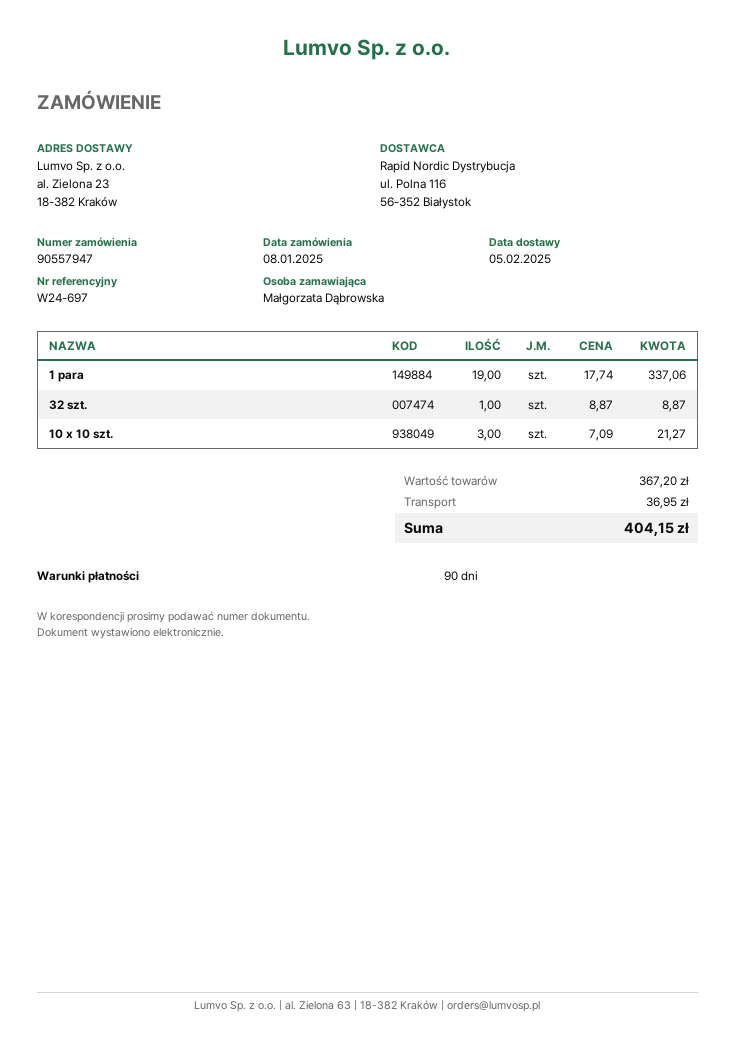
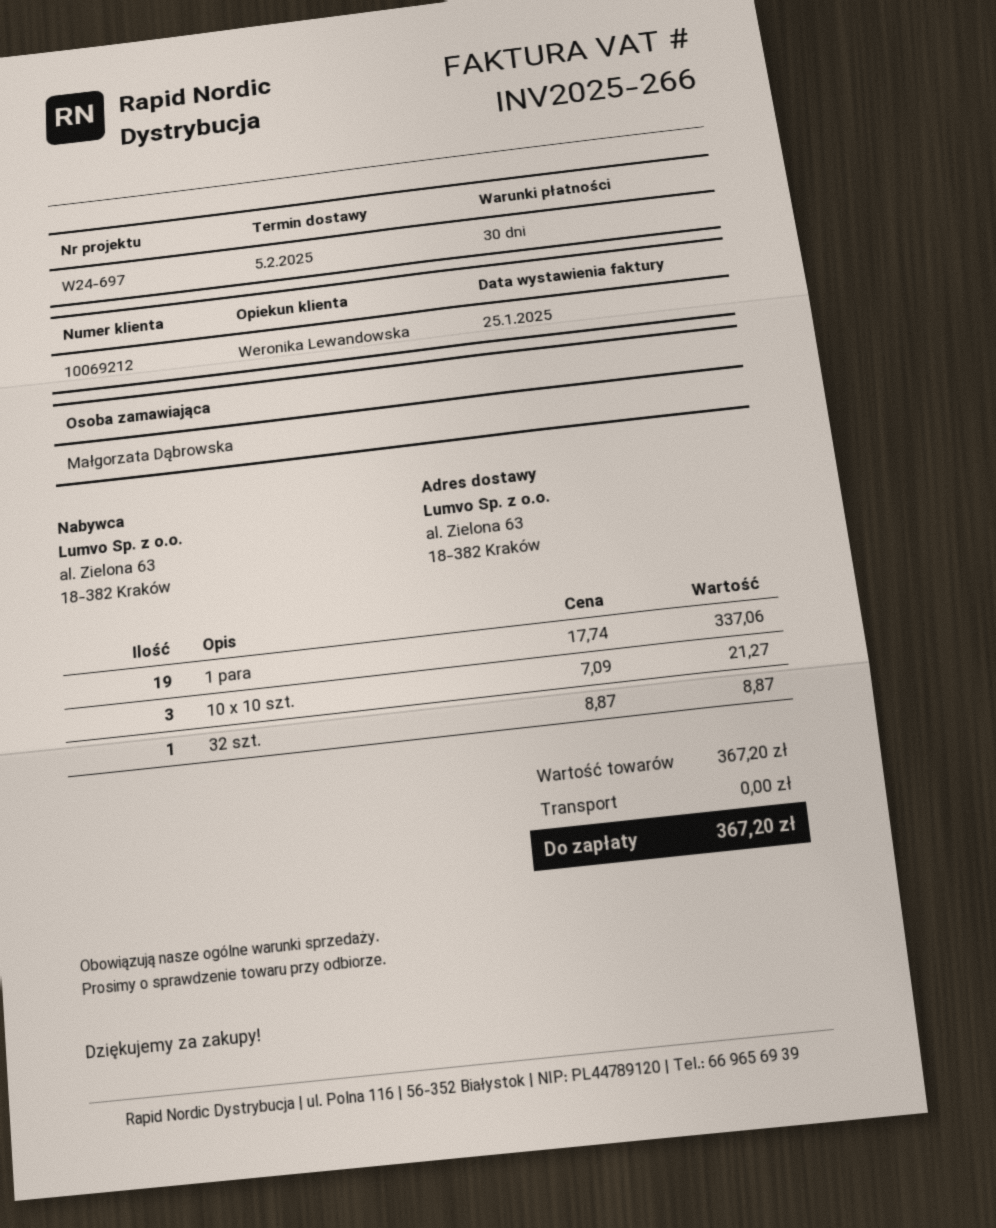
payment terms: 90 days -> 30 days
ship to: al. Zielona 23, 18-382 Kraków -> al. Zielona 63, 18-382 Kraków
shipping: 36.95 -> 0.00
total: 404.15 -> 367.20

